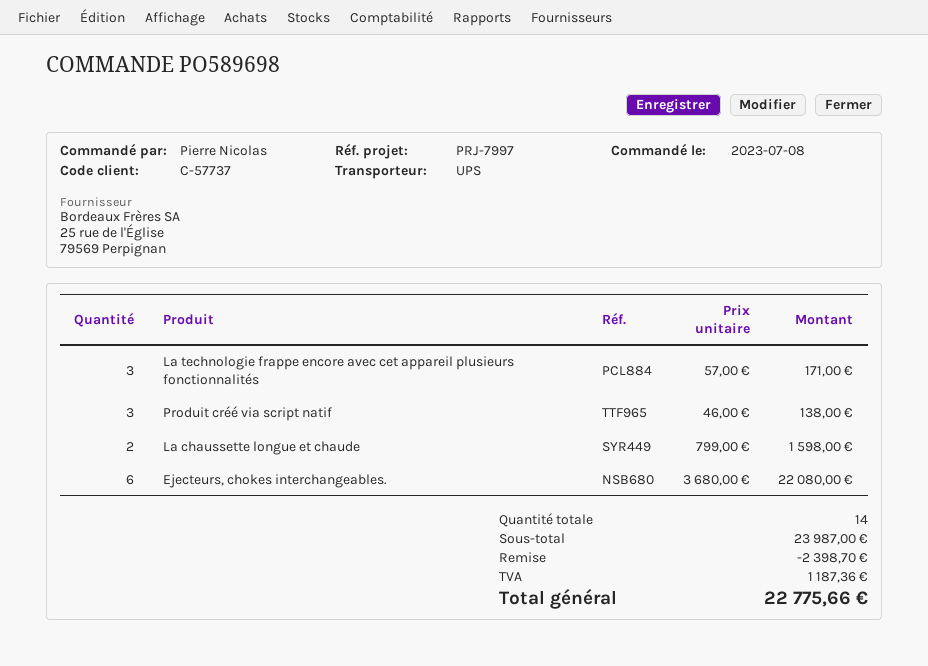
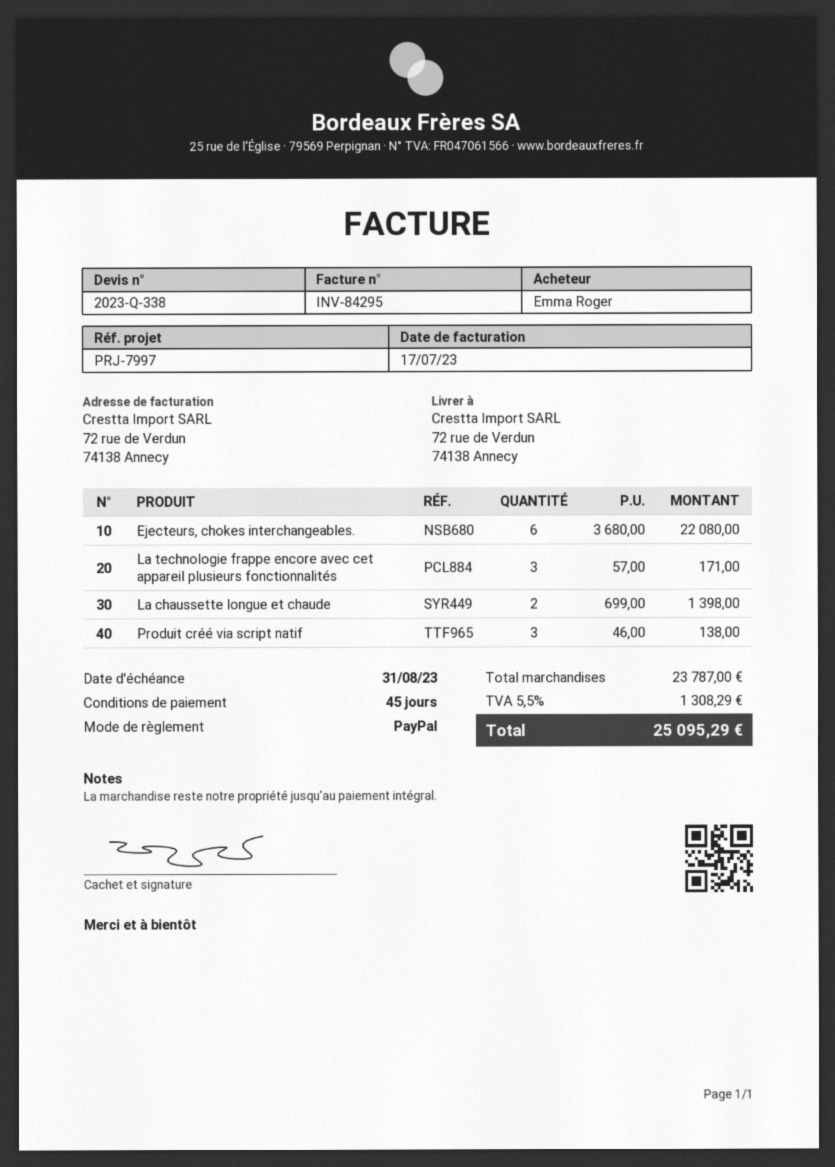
ordered by: Pierre Nicolas -> Emma Roger
La chaussette longue et chaude: 2 x 799.00 = 1598.00 -> 2 x 699.00 = 1398.00
subtotal: 23987.00 -> 23787.00
discount: 2398.70 -> none
tax: 1187.36 -> 1308.29
total: 22775.66 -> 25095.29

